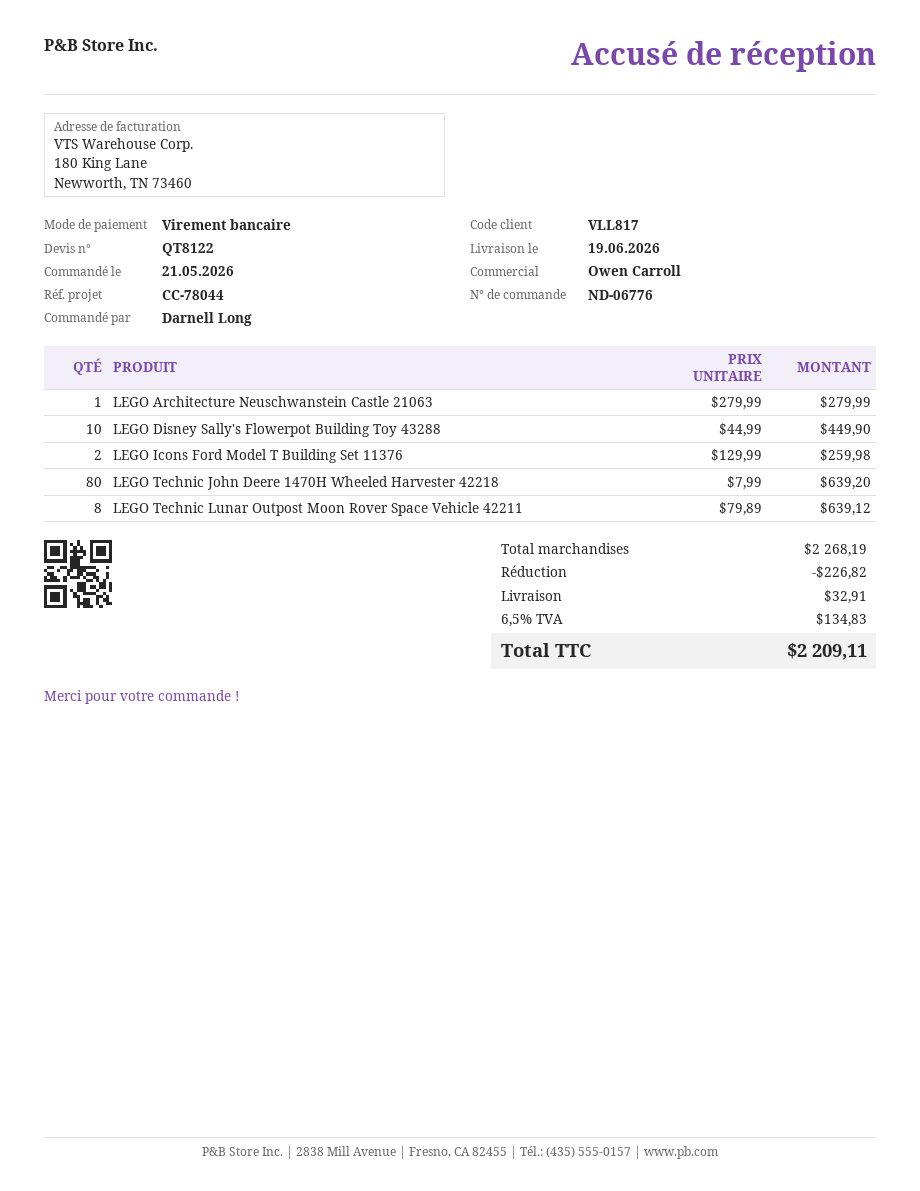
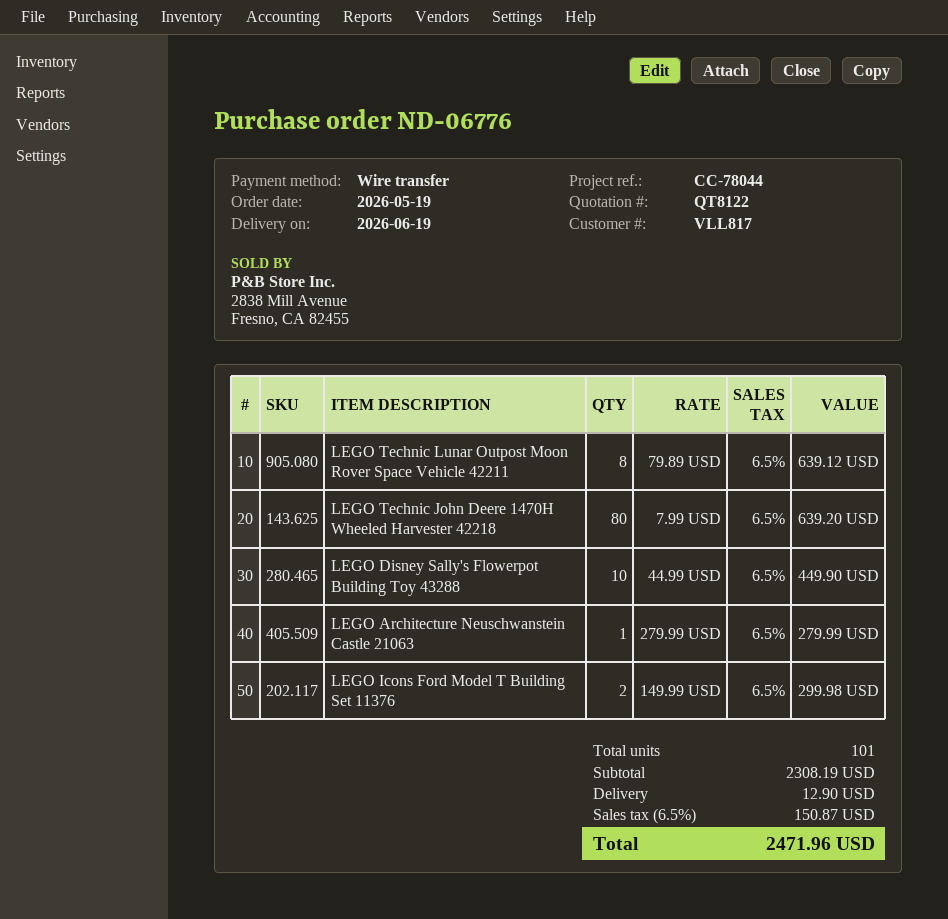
order date: 2026-05-21 -> 2026-05-19
LEGO Icons Ford Model T Building Set 11376: 2 x 129.99 = 259.98 -> 2 x 149.99 = 299.98
subtotal: 2268.19 -> 2308.19
discount: 226.82 -> none
shipping: 32.91 -> 12.90
tax: 6.5% = 134.83 -> 6.5% = 150.87
total: 2209.11 -> 2471.96

